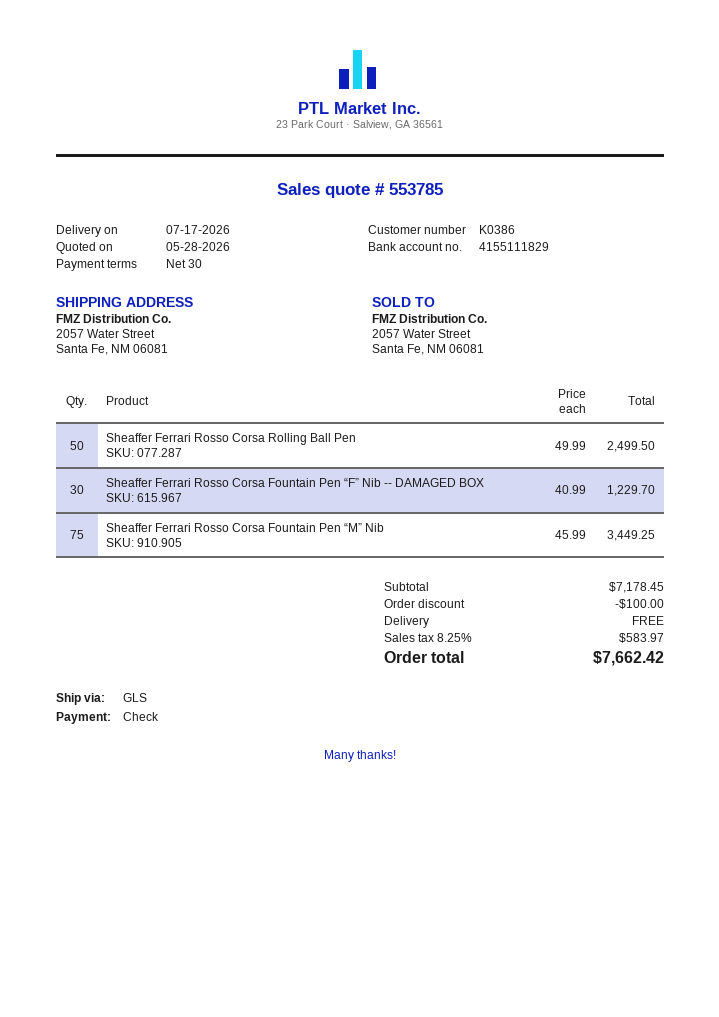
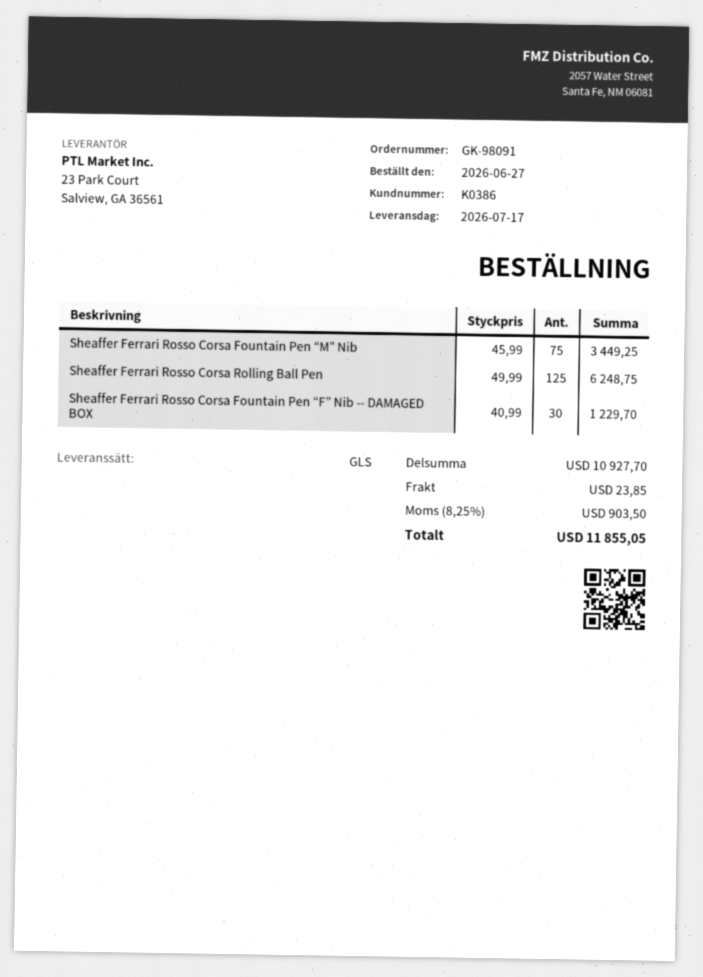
Sheaffer Ferrari Rosso Corsa Rolling Ball Pen: 50 x 49.99 = 2499.50 -> 125 x 49.99 = 6248.75
subtotal: 7178.45 -> 10927.70
discount: 100.00 -> none
shipping: 0.00 -> 23.85
tax: 8.25% = 583.97 -> 8.25% = 903.50
total: 7662.42 -> 11855.05

